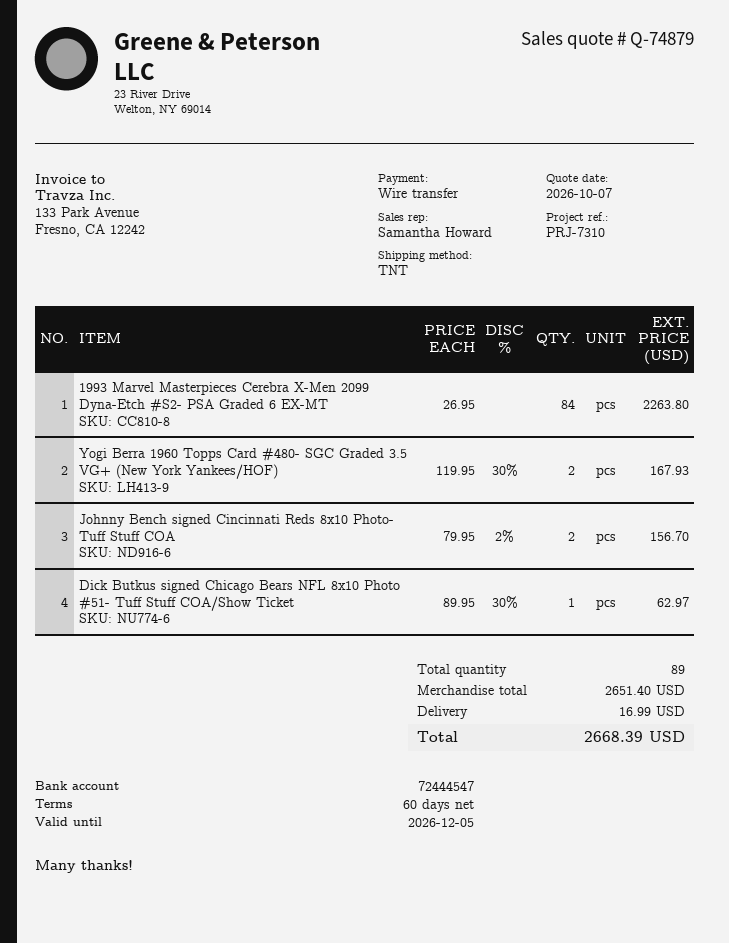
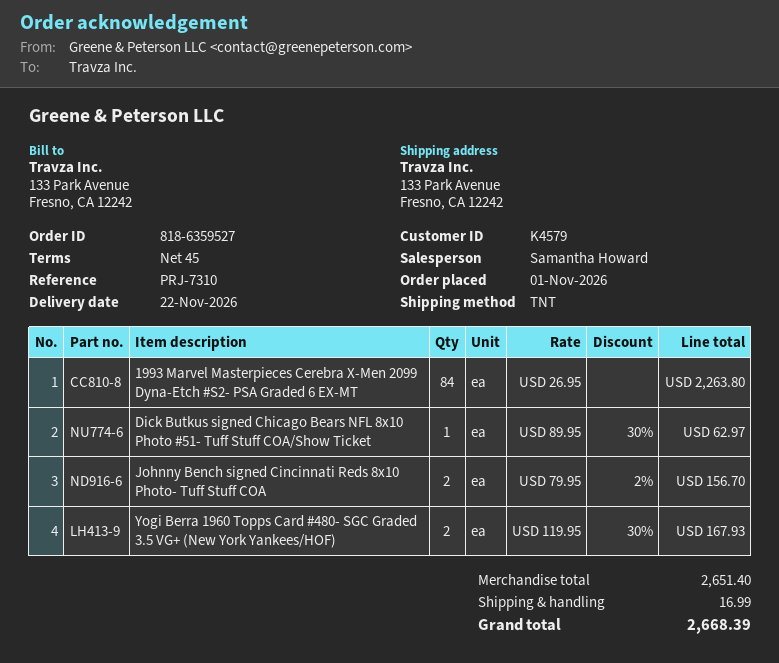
payment terms: 60 days -> 45 days

